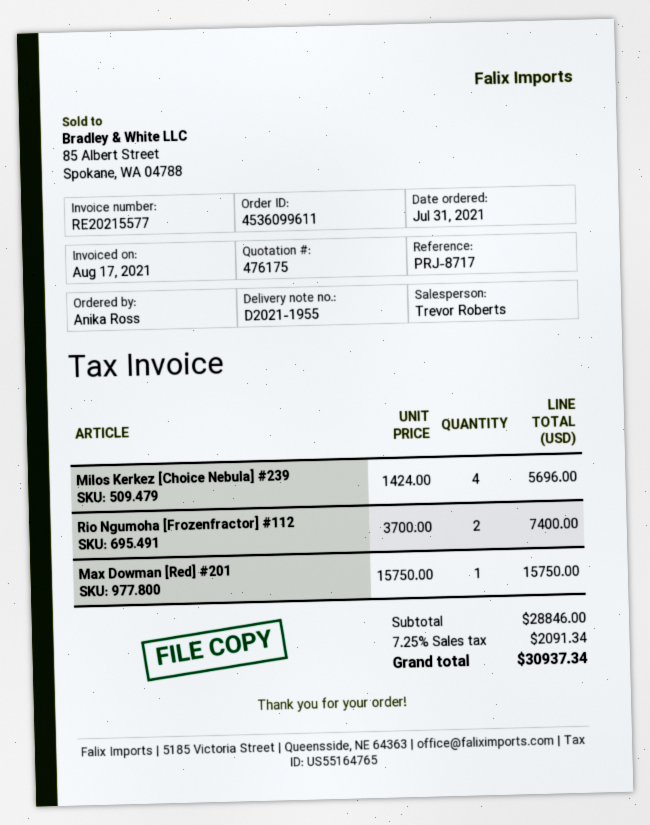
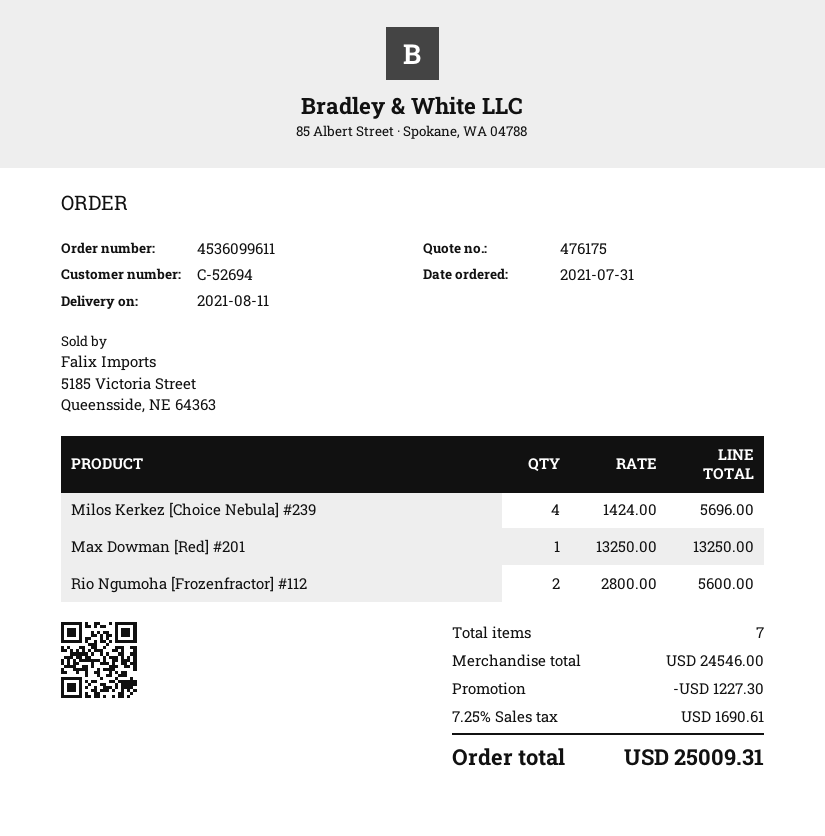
Rio Ngumoha [Frozenfractor] #112: 2 x 3700.00 = 7400.00 -> 2 x 2800.00 = 5600.00
Max Dowman [Red] #201: 1 x 15750.00 = 15750.00 -> 1 x 13250.00 = 13250.00
subtotal: 28846.00 -> 24546.00
discount: none -> 1227.30
tax: 7.25% = 2091.34 -> 7.25% = 1690.61
total: 30937.34 -> 25009.31

